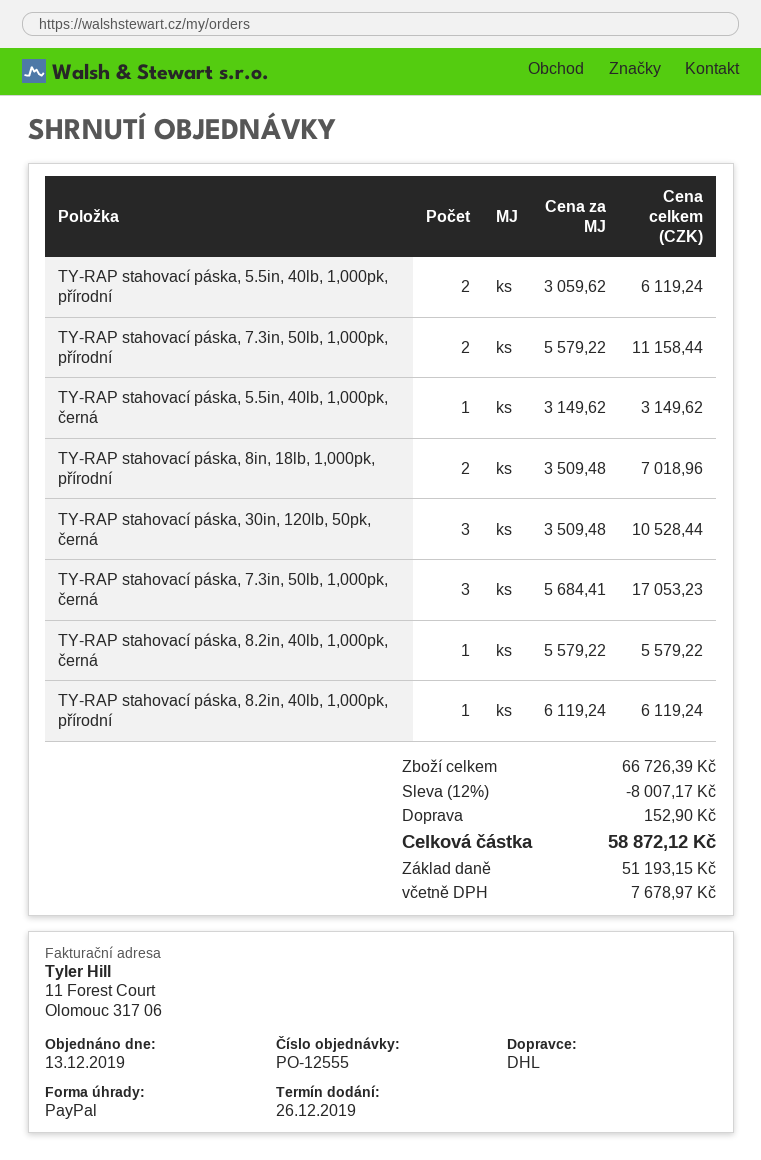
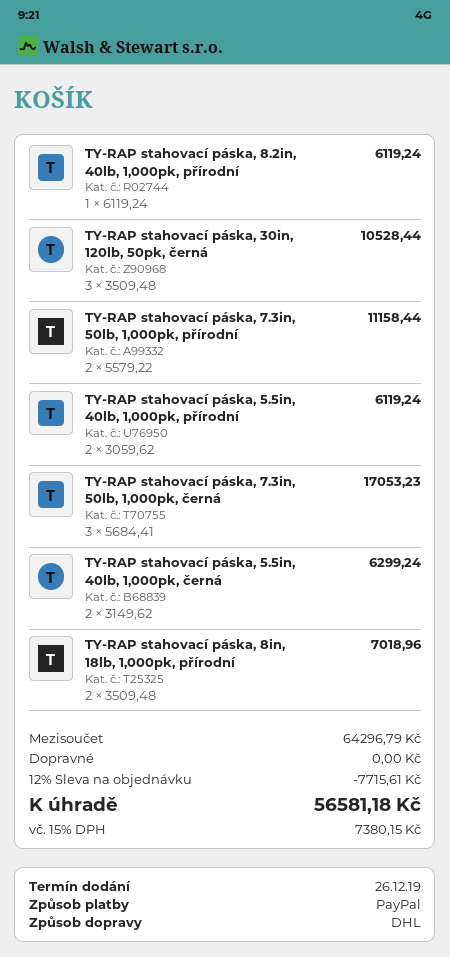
TY-RAP stahovací páska, 5.5in, 40lb, 1,000pk, černá: 1 x 3149.62 = 3149.62 -> 2 x 3149.62 = 6299.24
TY-RAP stahovací páska, 8.2in, 40lb, 1,000pk, černá: 1 x 5579.22 = 5579.22 -> none
subtotal: 66726.39 -> 64296.79
discount: 12% = 8007.17 -> 12% = 7715.61
shipping: 152.90 -> 0.00
tax: 7678.97 -> 7380.15
total: 58872.12 -> 56581.18

